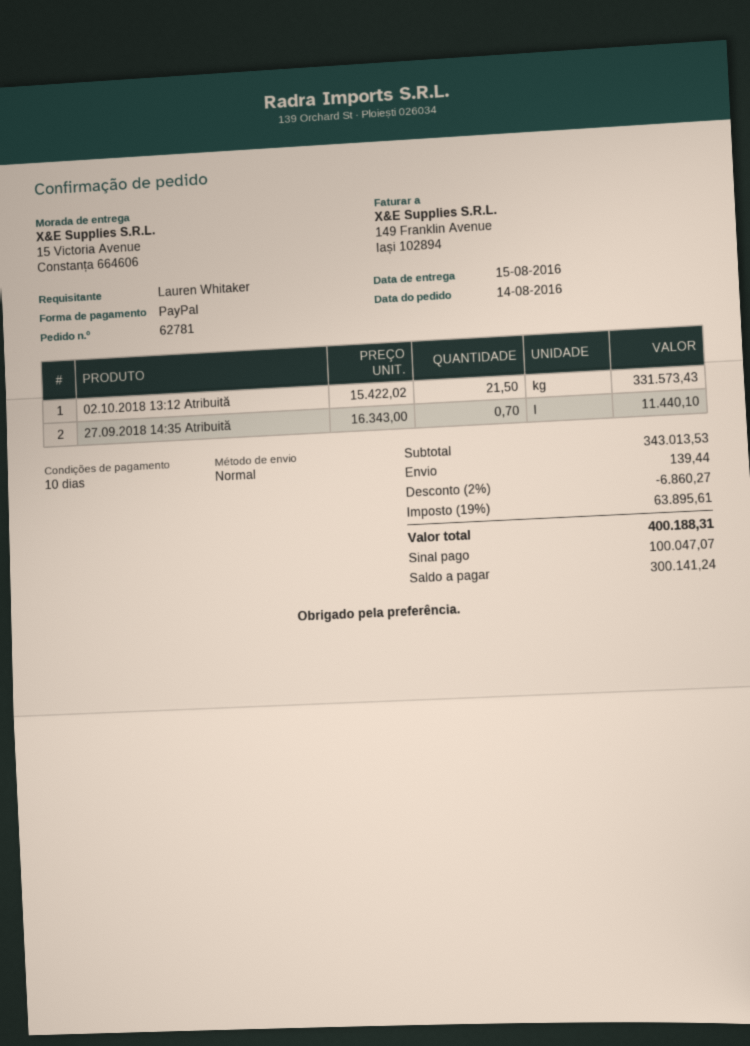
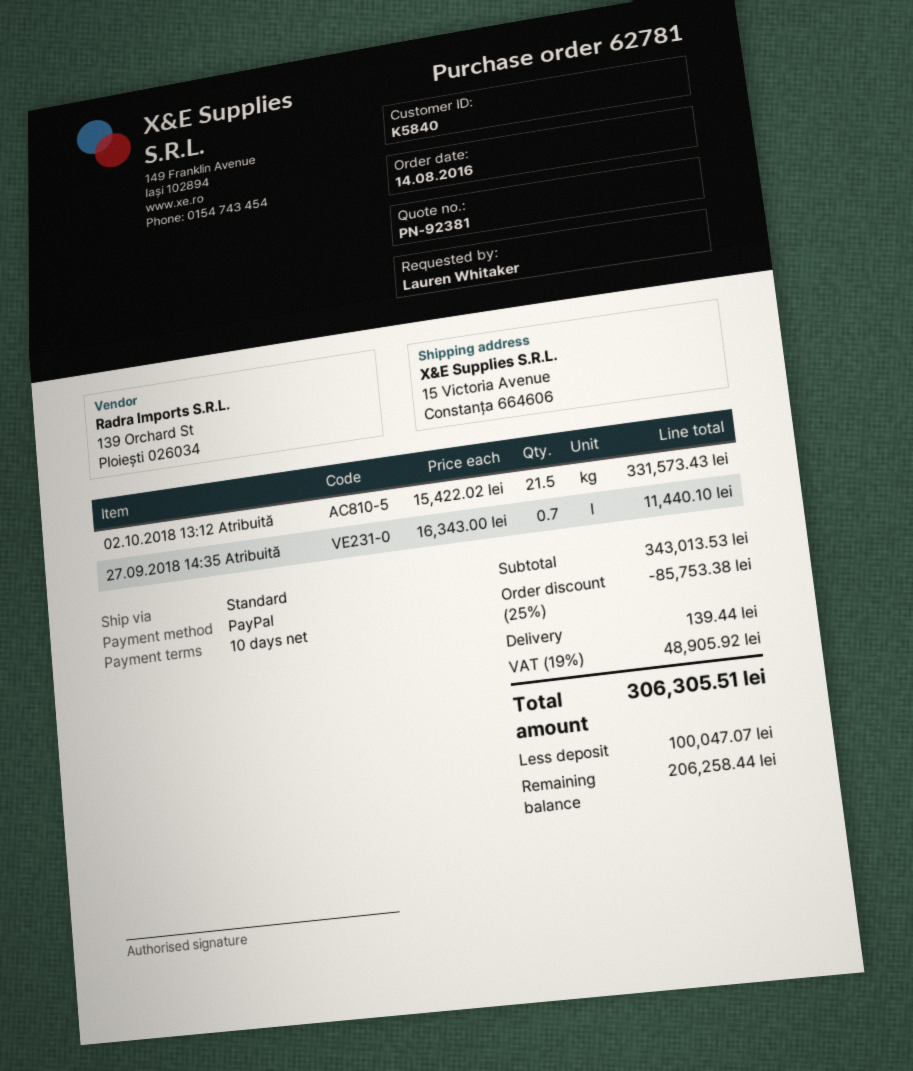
discount: 2% = 6860.27 -> 25% = 85753.38
tax: 19% = 63895.61 -> 19% = 48905.92
total: 400188.31 -> 306305.51
balance: 300141.24 -> 206258.44

